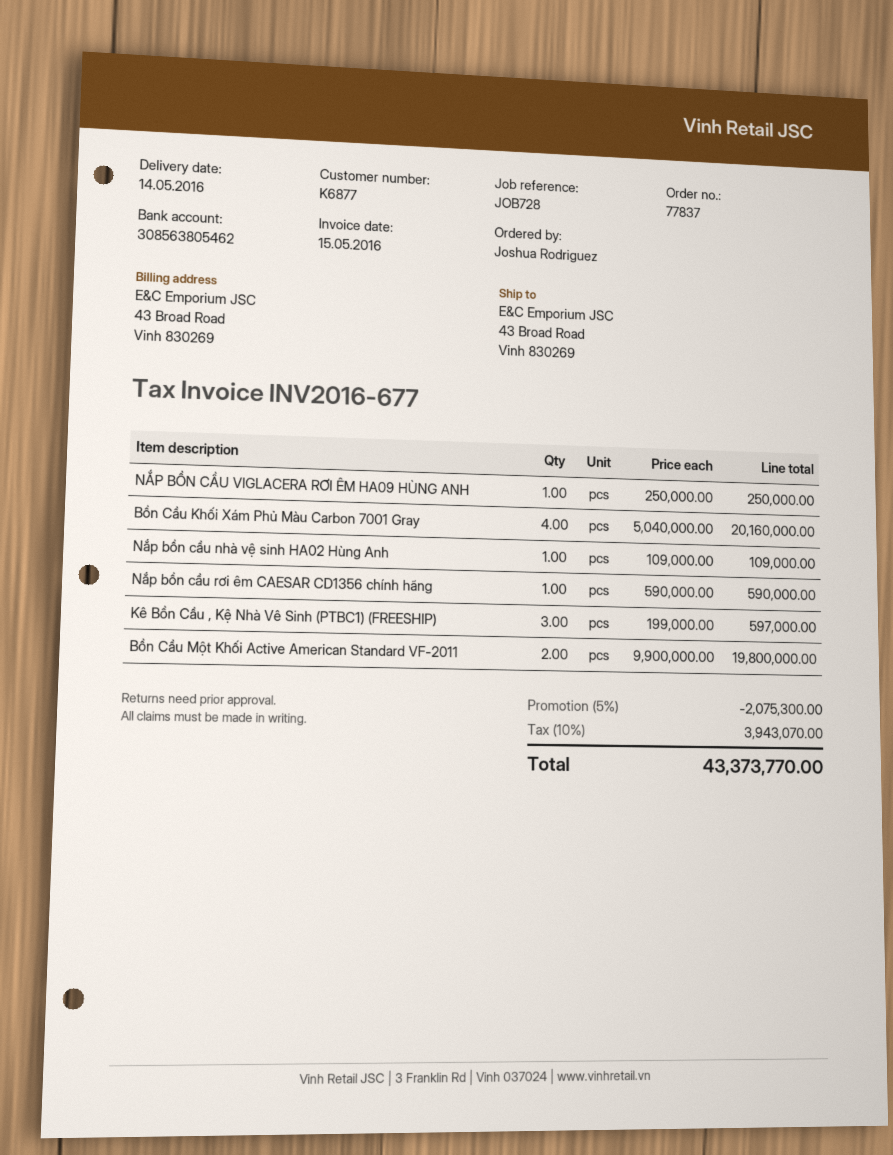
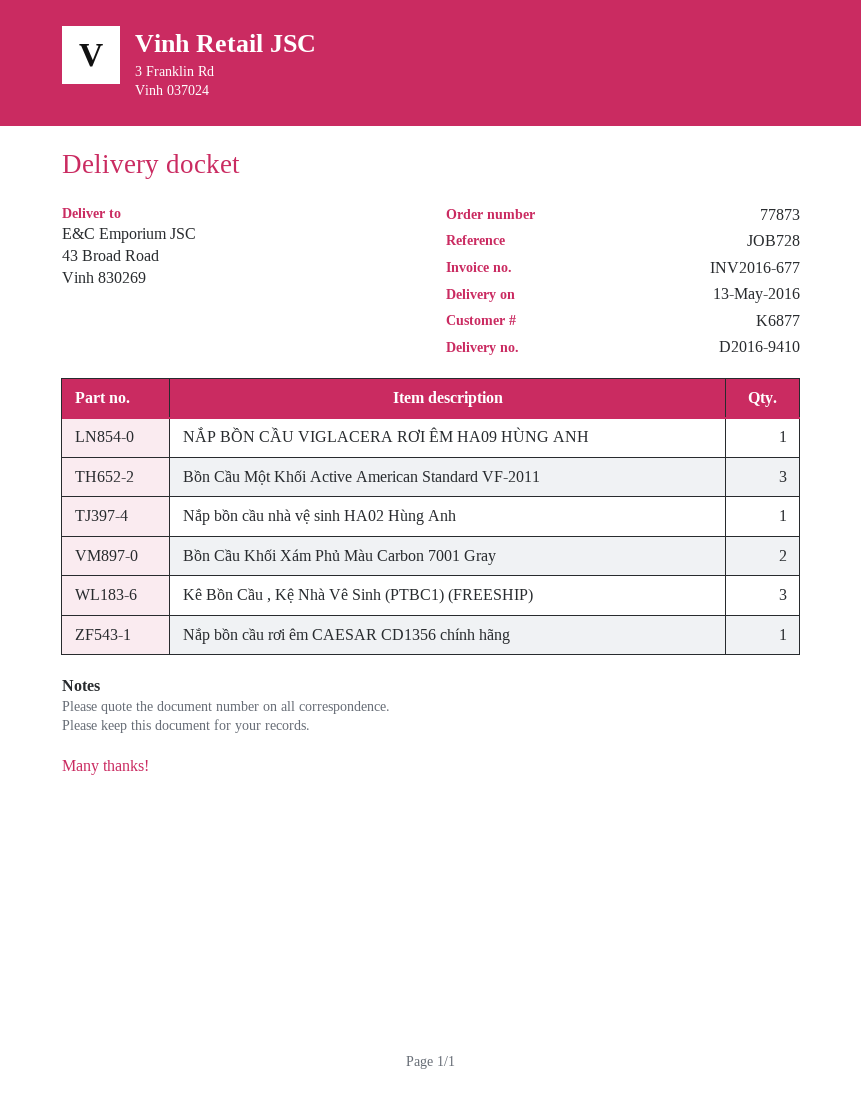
order number: 77837 -> 77873
delivery date: 2016-05-14 -> 2016-05-13
Bồn Cầu Khối Xám Phủ Màu Carbon 7001 Gray: 4 -> 2
Bồn Cầu Một Khối Active American Standard VF-2011: 2 -> 3

